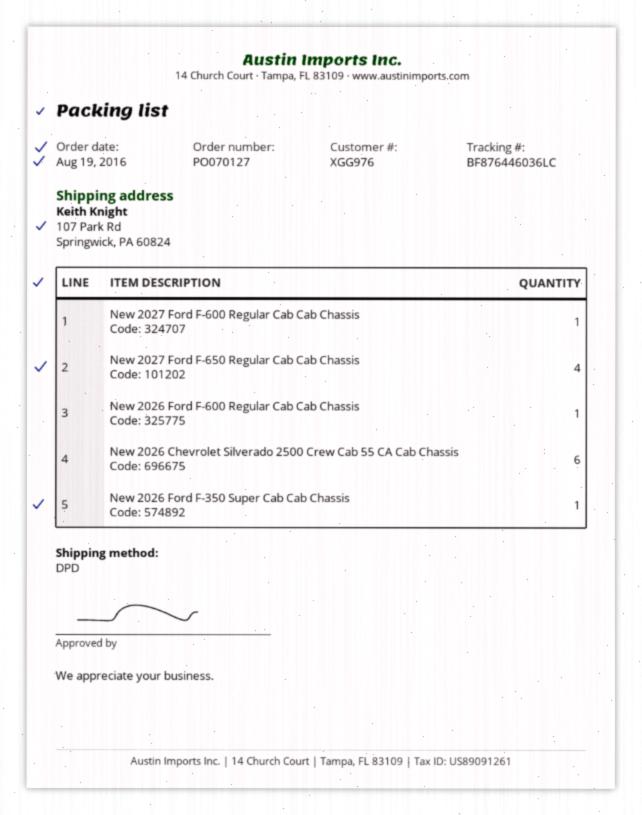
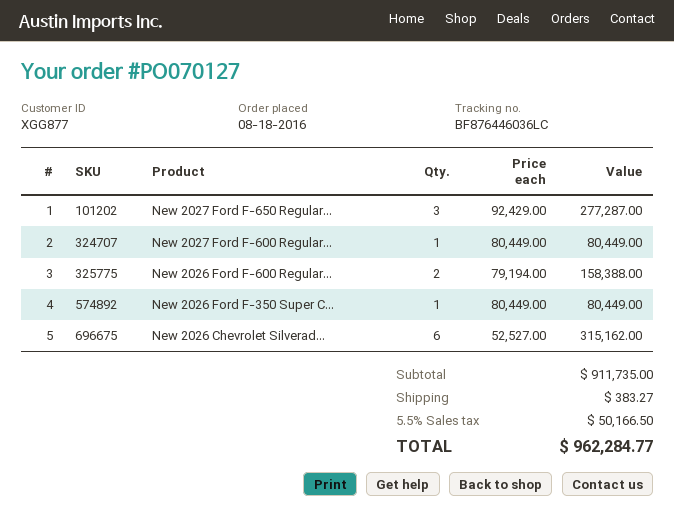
order date: 2016-08-19 -> 2016-08-18
customer number: XGG976 -> XGG877
New 2027 Ford F-650 Regular Cab Cab Chassis: 4 -> 3
New 2026 Ford F-600 Regular Cab Cab Chassis: 1 -> 2

